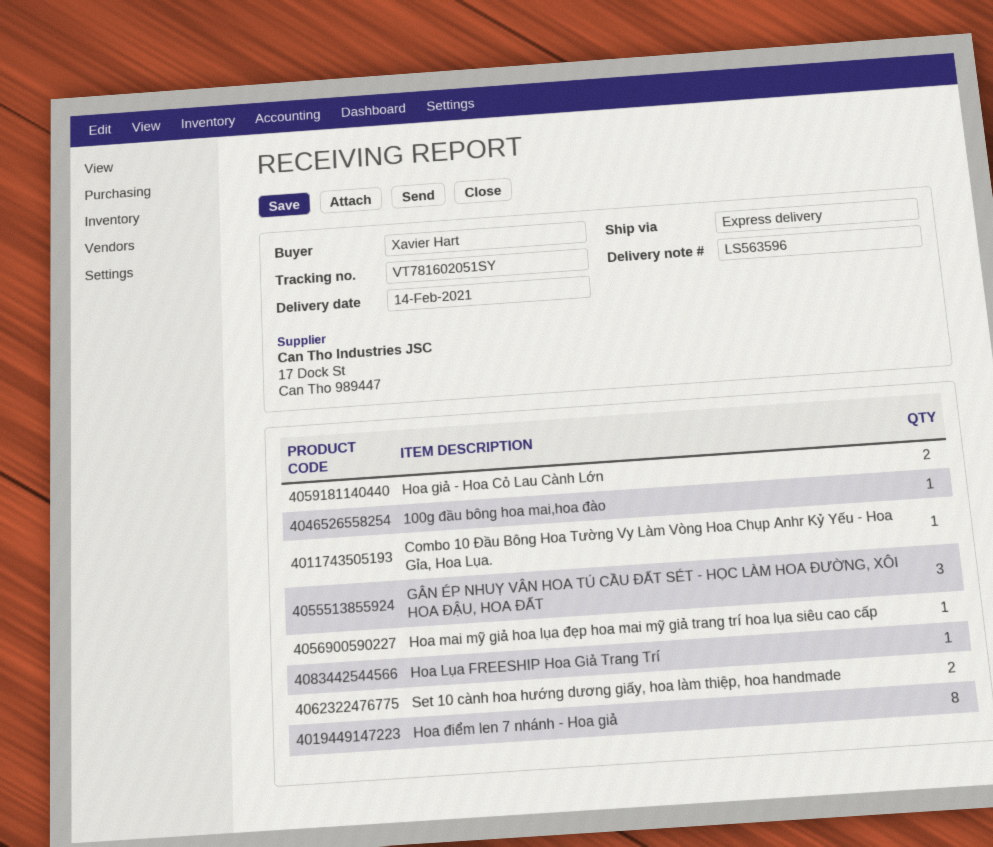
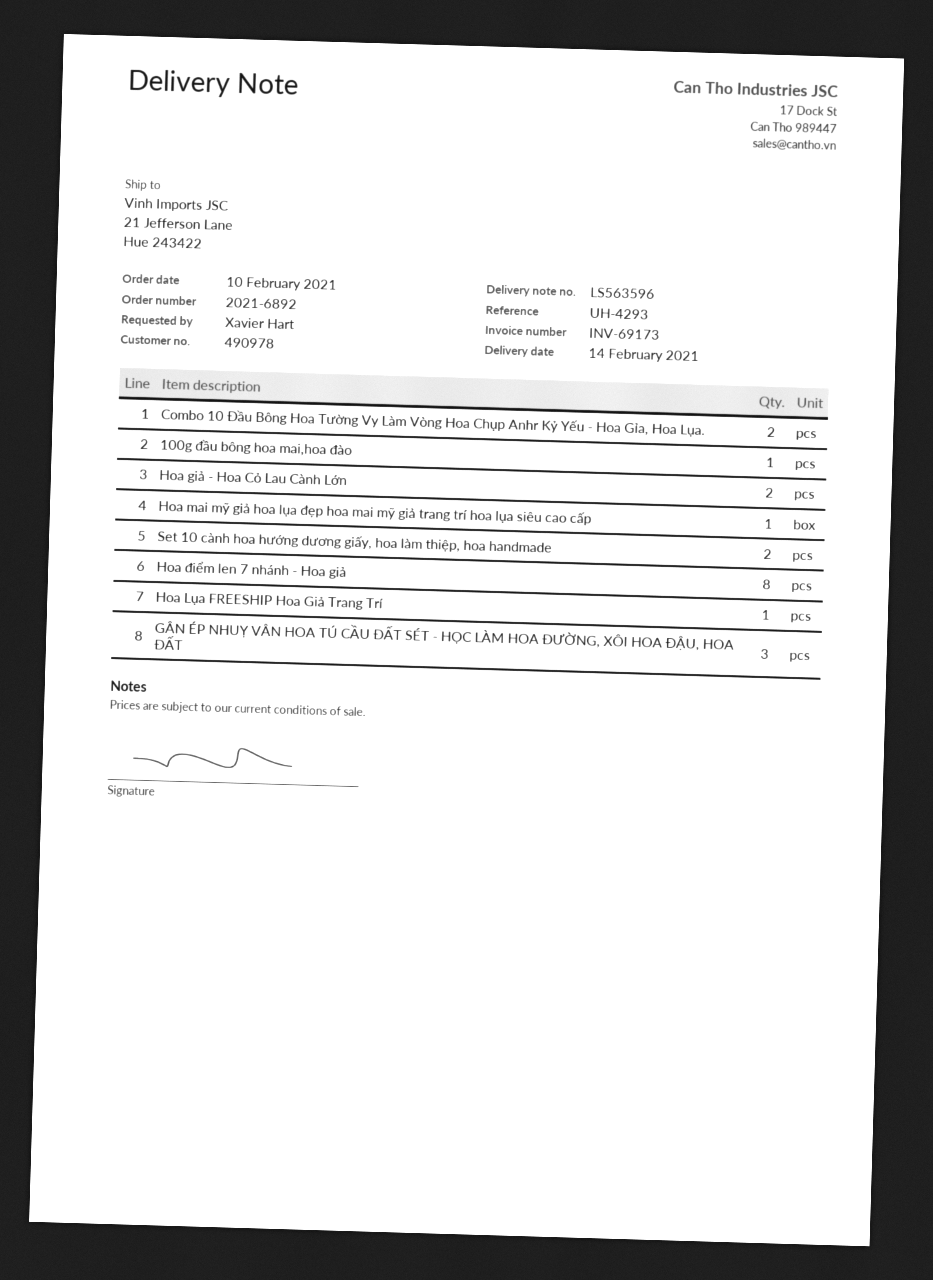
Combo 10 Đầu Bông Hoa Tường Vy Làm Vòng Hoa Chụp Anhr Kỷ Yếu - Hoa Gỉa, Hoa Lụa.: 1 -> 2

